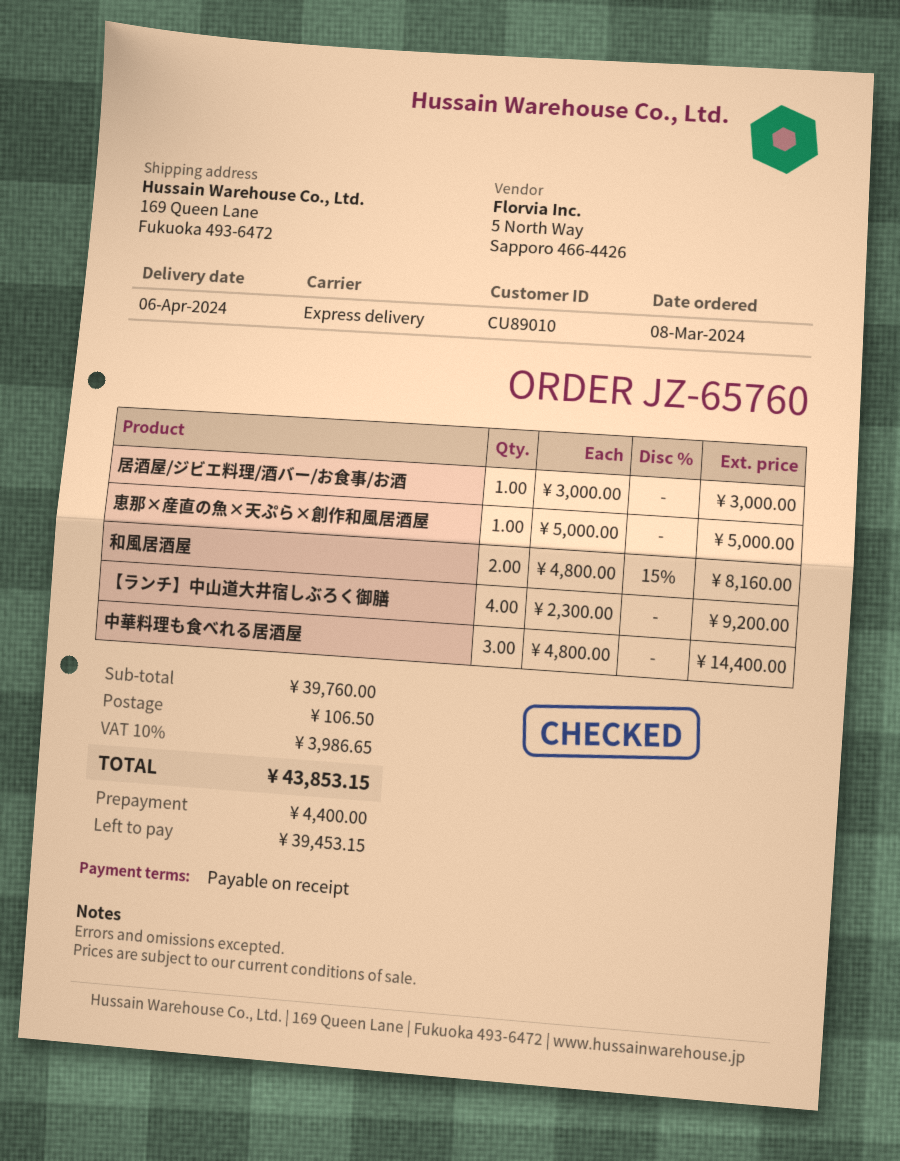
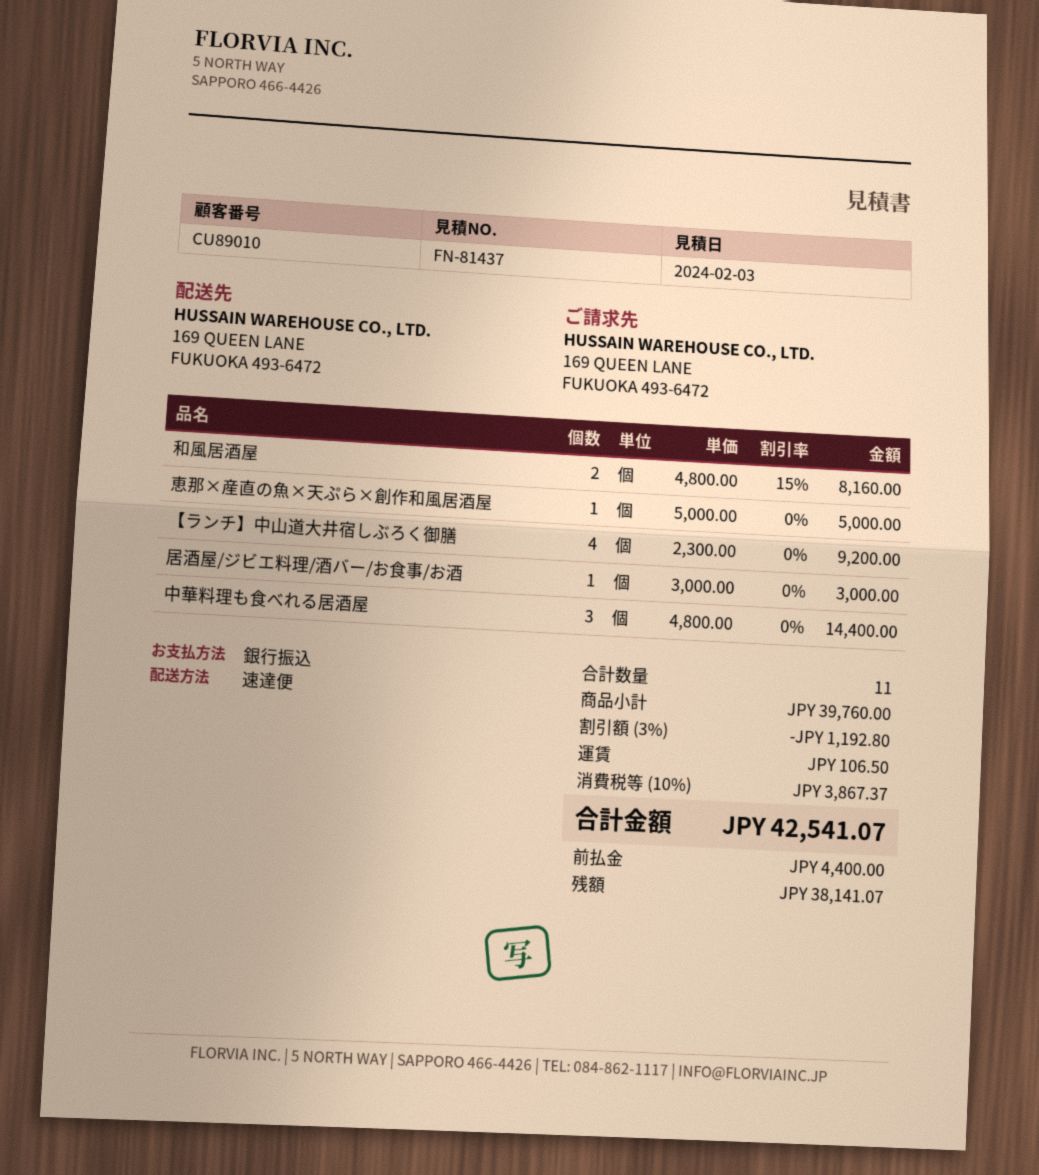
discount: none -> 3% = 1192.80
tax: 10% = 3986.65 -> 10% = 3867.37
total: 43853.15 -> 42541.07
balance: 39453.15 -> 38141.07

